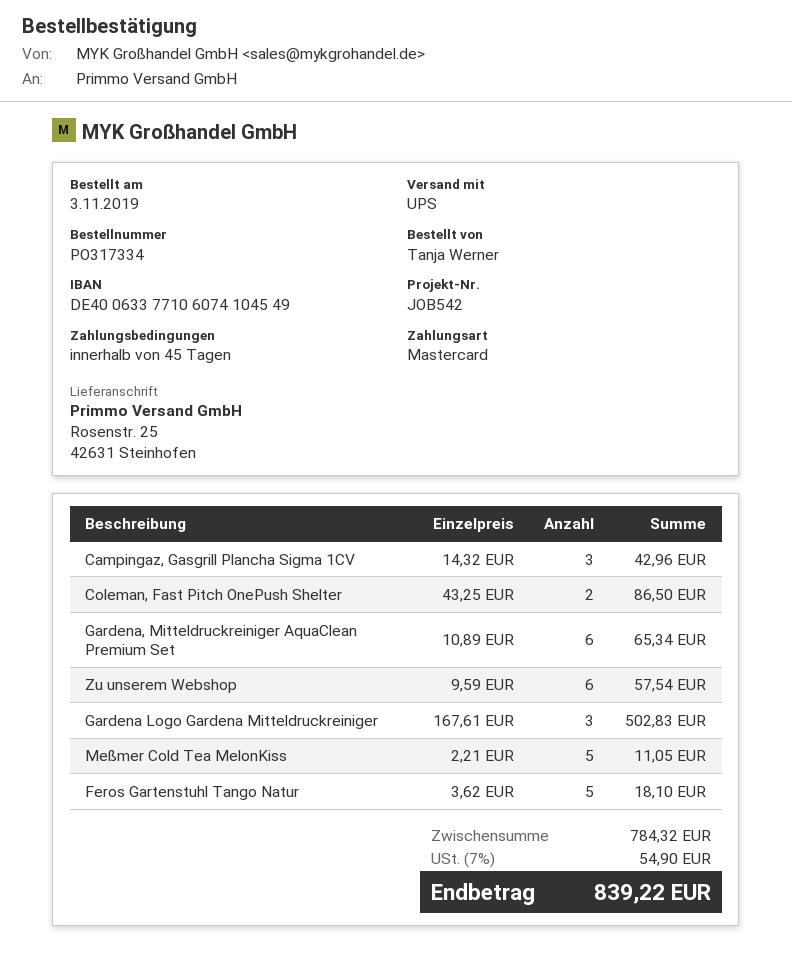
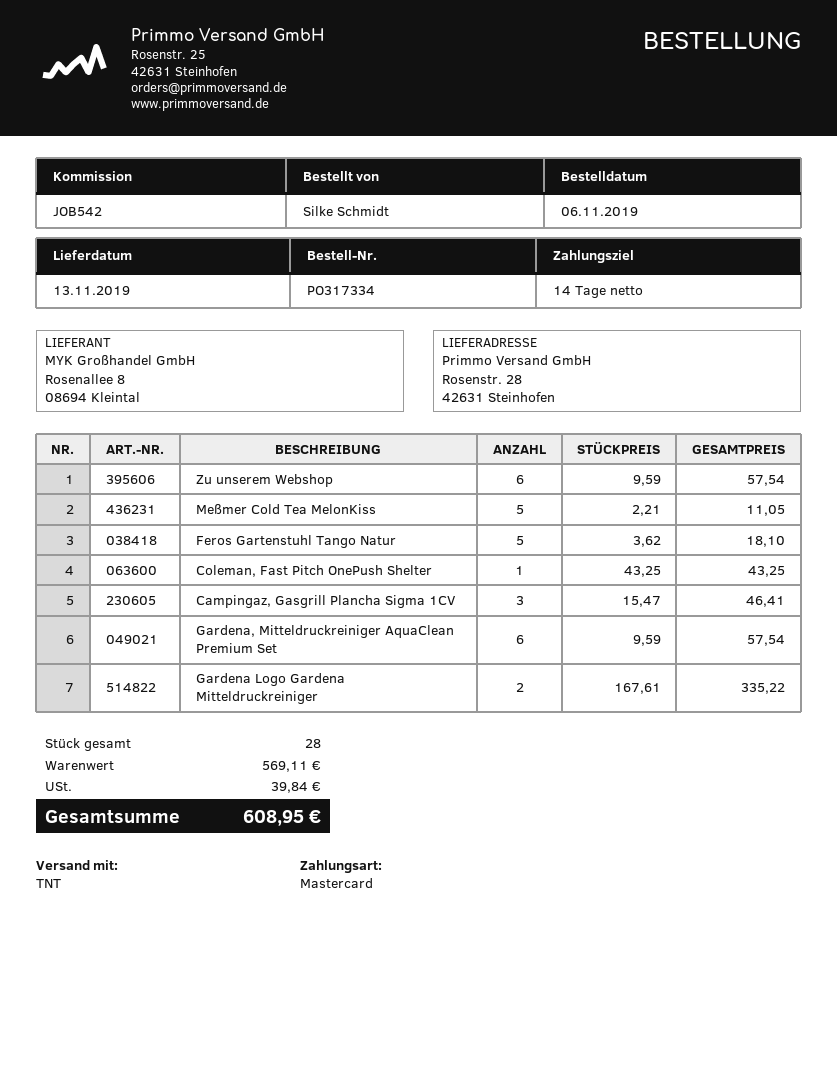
order date: 2019-11-03 -> 2019-11-06
payment terms: 45 days -> 14 days
ordered by: Tanja Werner -> Silke Schmidt
shipping method: UPS -> TNT
ship to: Rosenstr. 25, 42631 Steinhofen -> Rosenstr. 28, 42631 Steinhofen
Campingaz, Gasgrill Plancha Sigma 1CV: 3 x 14.32 = 42.96 -> 3 x 15.47 = 46.41
Coleman, Fast Pitch OnePush Shelter: 2 x 43.25 = 86.50 -> 1 x 43.25 = 43.25
Gardena, Mitteldruckreiniger AquaClean Premium Set: 6 x 10.89 = 65.34 -> 6 x 9.59 = 57.54
Gardena Logo Gardena Mitteldruckreiniger: 3 x 167.61 = 502.83 -> 2 x 167.61 = 335.22
subtotal: 784.32 -> 569.11
tax: 54.90 -> 39.84
total: 839.22 -> 608.95

